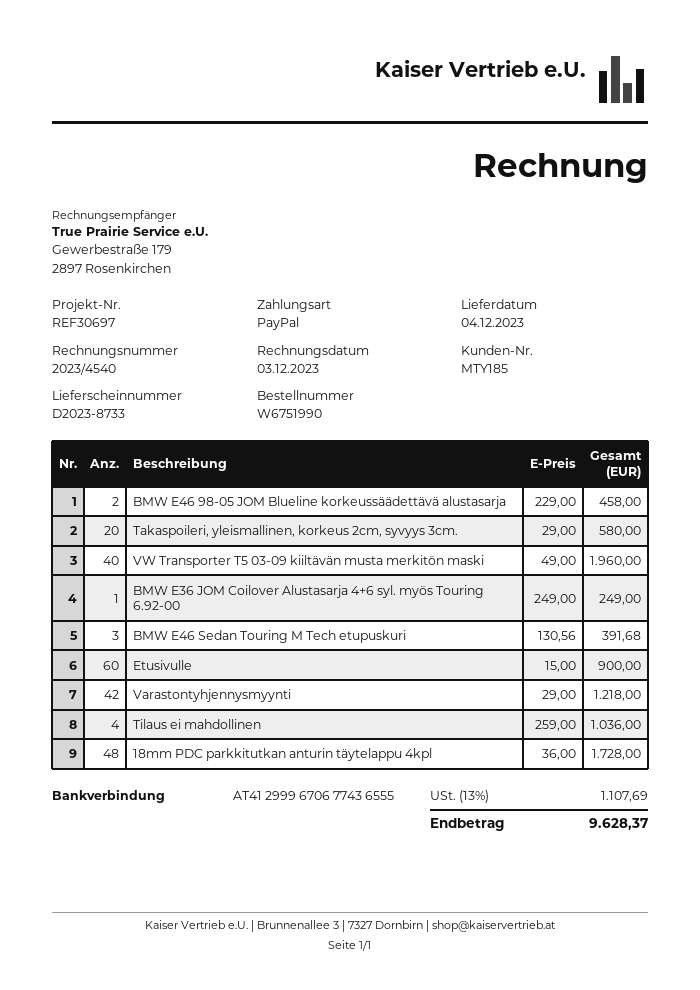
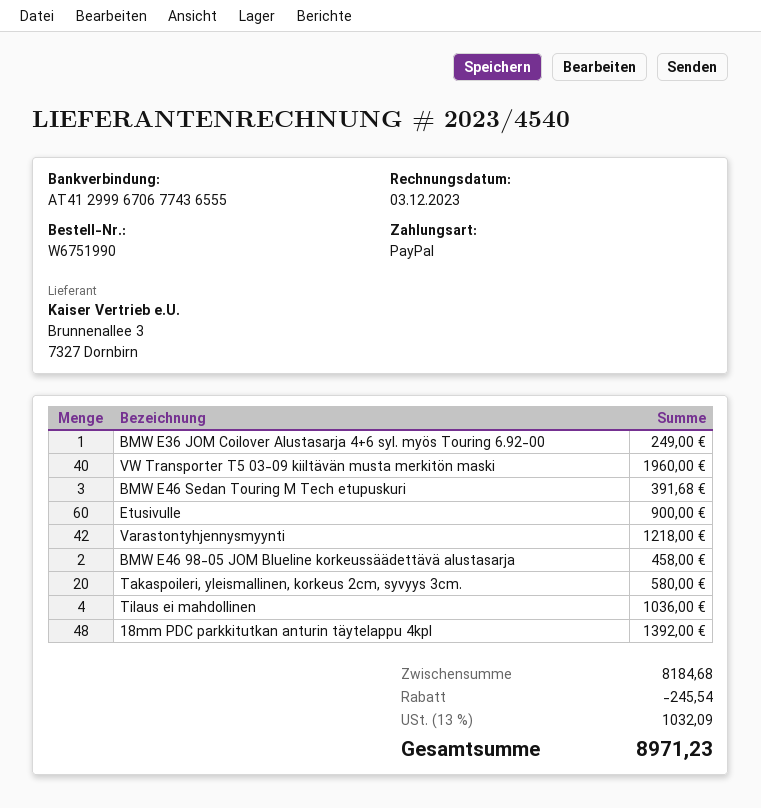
18mm PDC parkkitutkan anturin täytelappu 4kpl: 48 for 1728.00 -> 48 for 1392.00
discount: none -> 245.54
tax: 13% = 1107.69 -> 13% = 1032.09
total: 9628.37 -> 8971.23

